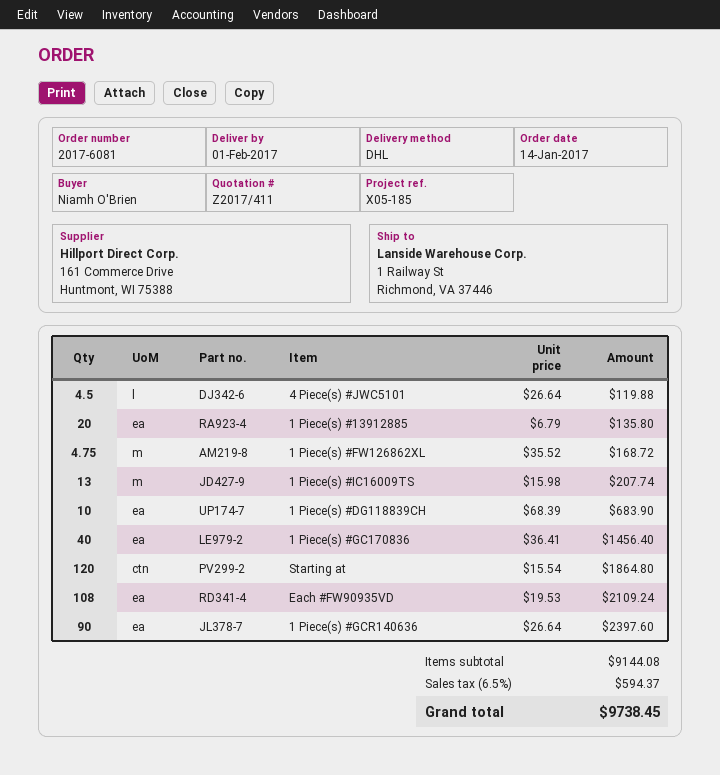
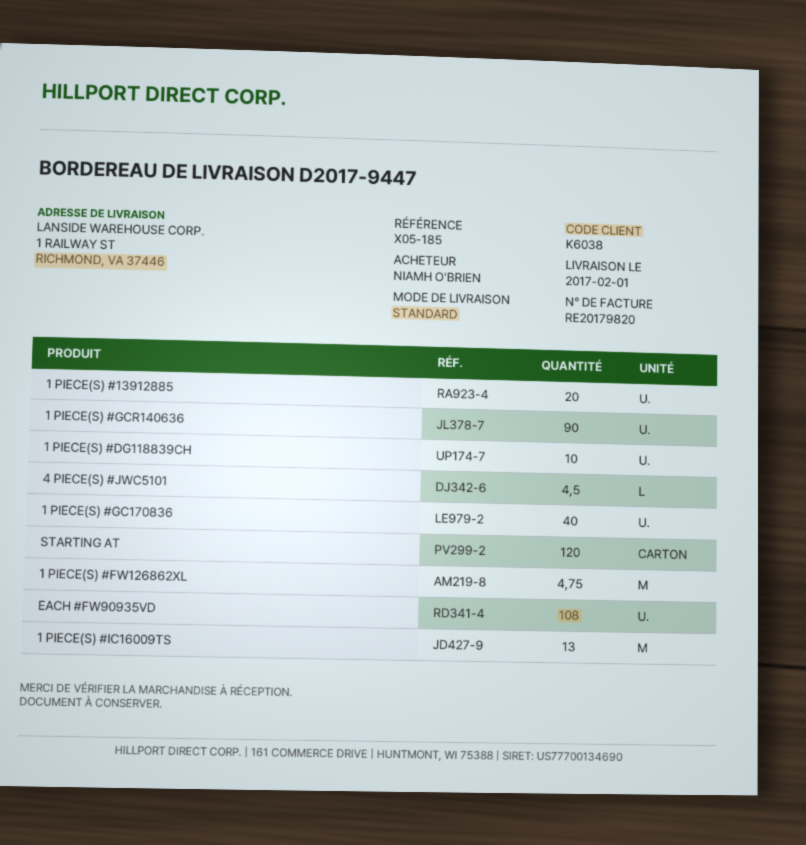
shipping method: DHL -> standard

